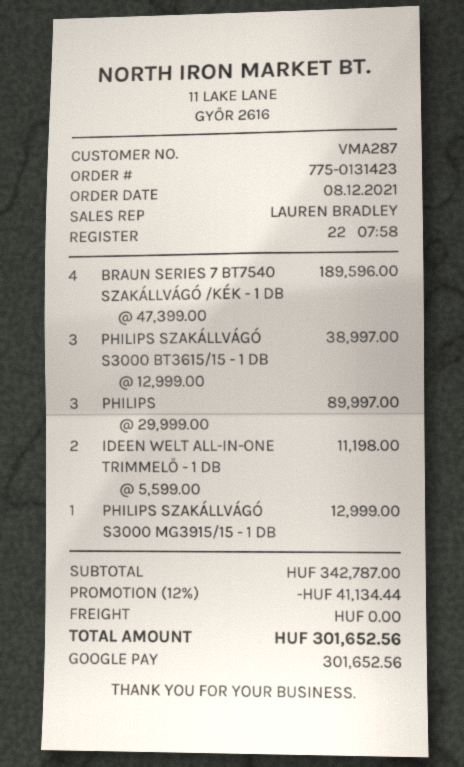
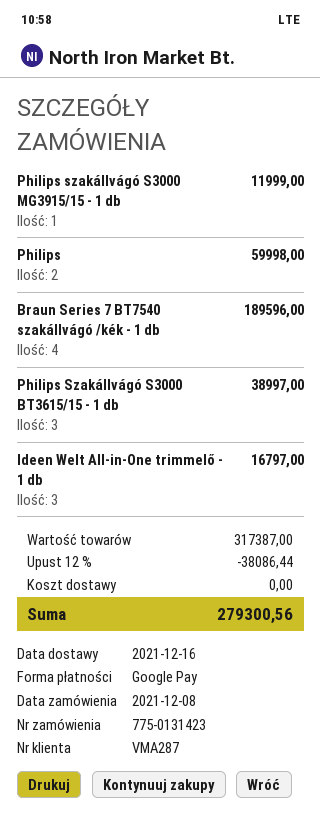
PHILIPS: 3 for 89997.00 -> 2 for 59998.00
IDEEN WELT ALL-IN-ONE TRIMMELŐ - 1 DB: 2 for 11198.00 -> 3 for 16797.00
PHILIPS SZAKÁLLVÁGÓ S3000 MG3915/15 - 1 DB: 1 for 12999.00 -> 1 for 11999.00
subtotal: 342787.00 -> 317387.00
discount: 12% = 41134.44 -> 12% = 38086.44
total: 301652.56 -> 279300.56

